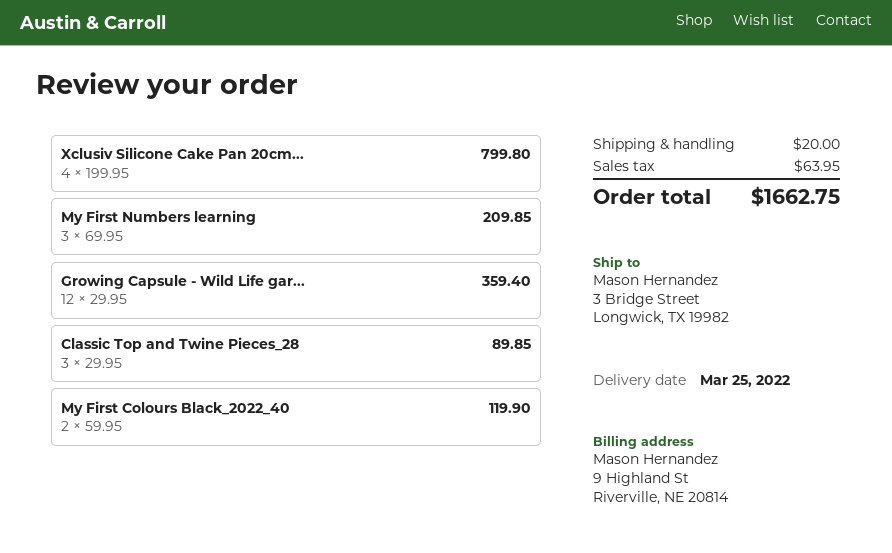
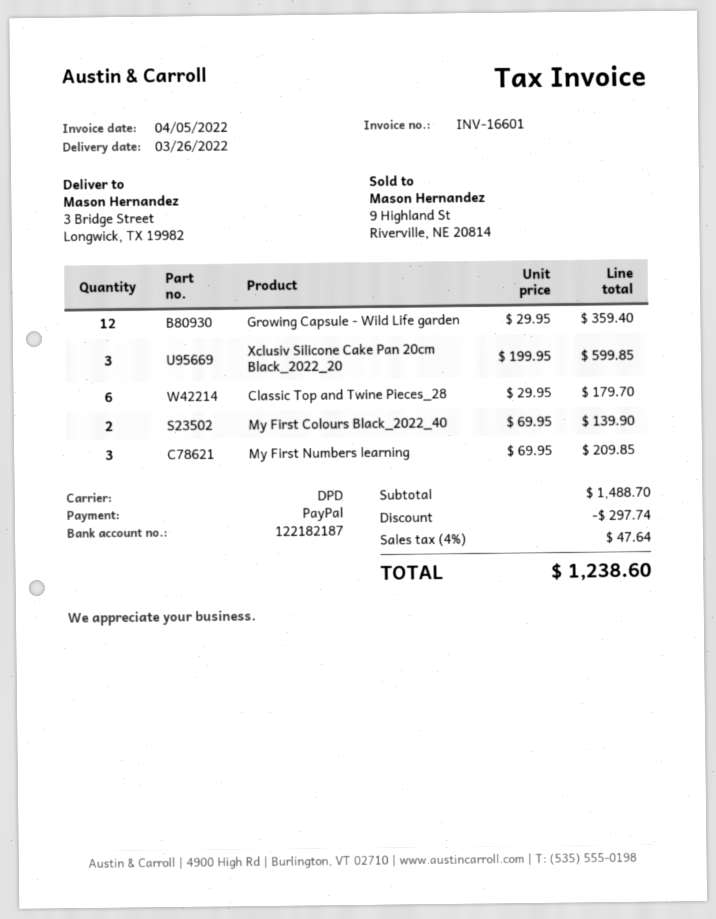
delivery date: 2022-03-25 -> 2022-03-26
Xclusiv Silicone Cake Pan 20cm...: 4 x 199.95 = 799.80 -> 3 x 199.95 = 599.85
Classic Top and Twine Pieces_28: 3 x 29.95 = 89.85 -> 6 x 29.95 = 179.70
My First Colours Black_2022_40: 2 x 59.95 = 119.90 -> 2 x 69.95 = 139.90
discount: none -> 297.74
shipping: 20.00 -> none
tax: 63.95 -> 47.64
total: 1662.75 -> 1238.60

